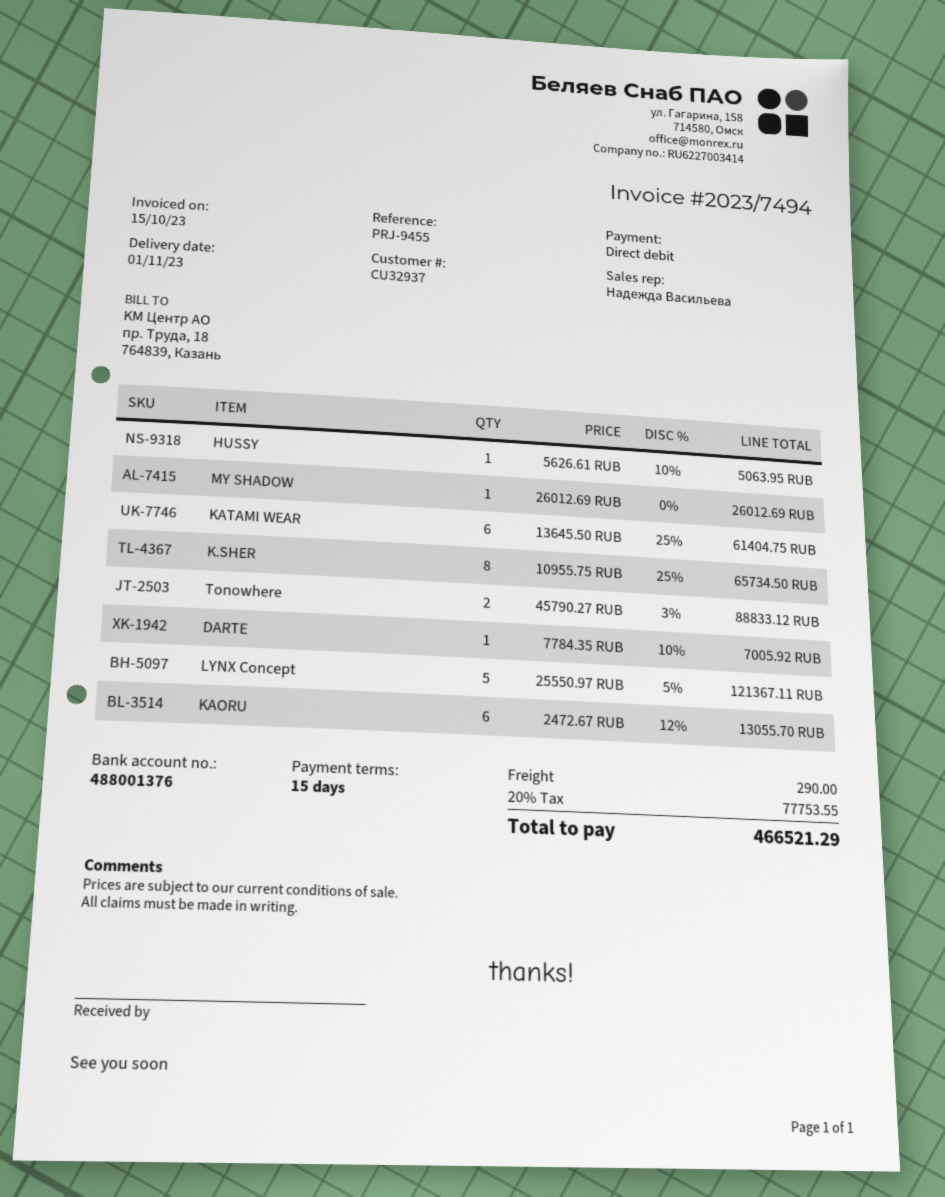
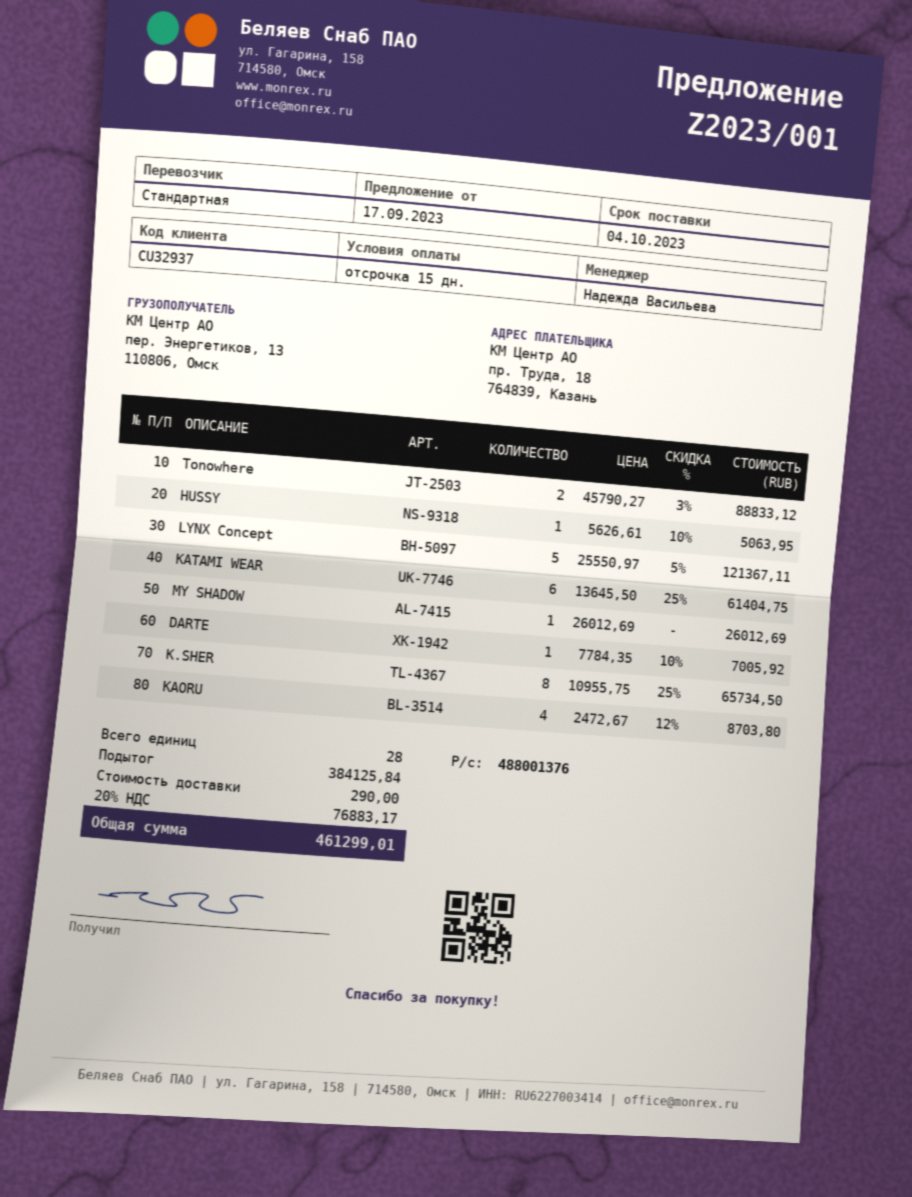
delivery date: 2023-11-01 -> 2023-10-04
KAORU: 6 x 2472.67 - 12% = 13055.70 -> 4 x 2472.67 - 12% = 8703.80
tax: 20% = 77753.55 -> 20% = 76883.17
total: 466521.29 -> 461299.01

